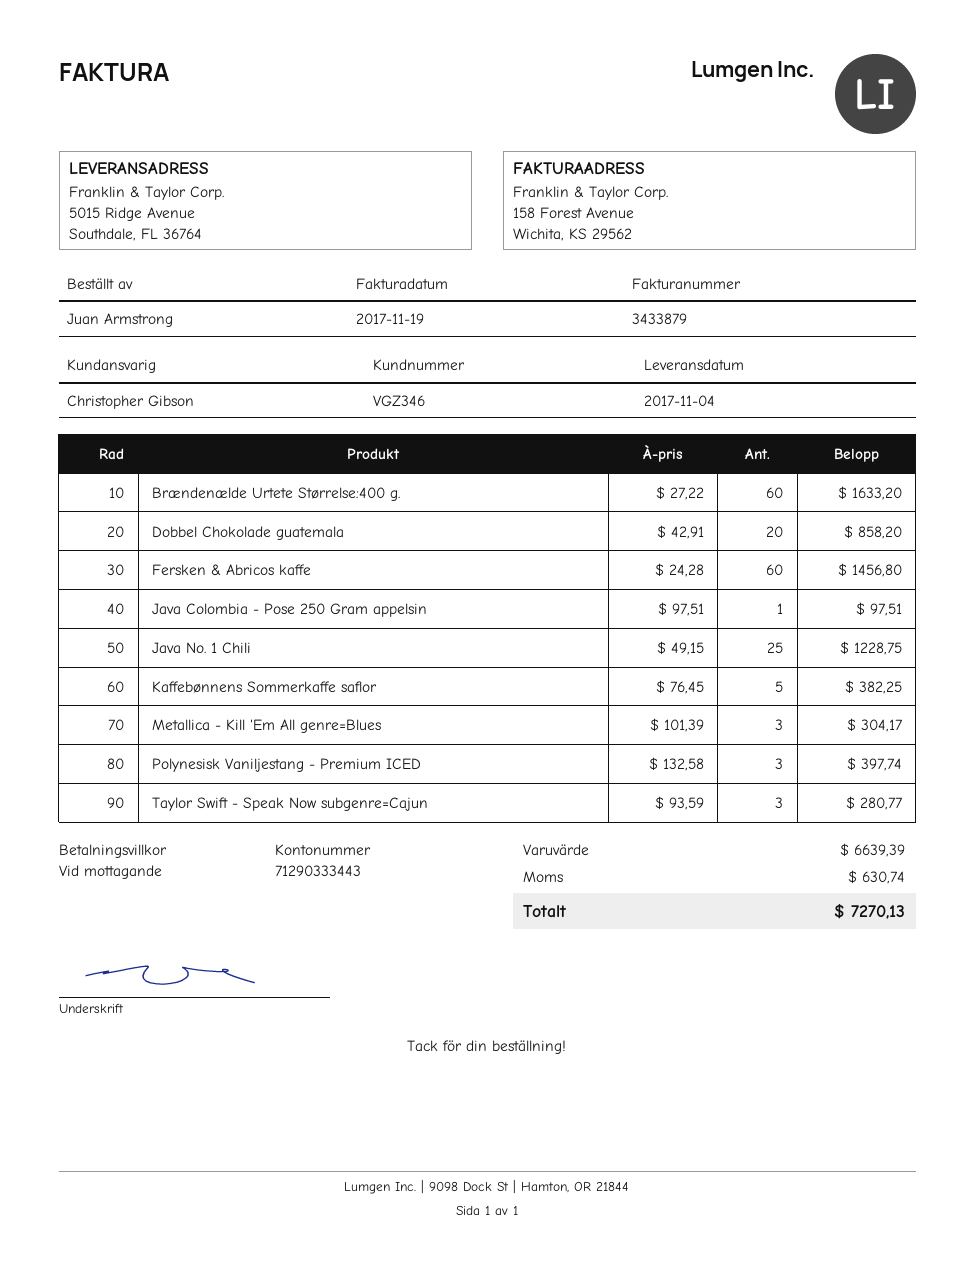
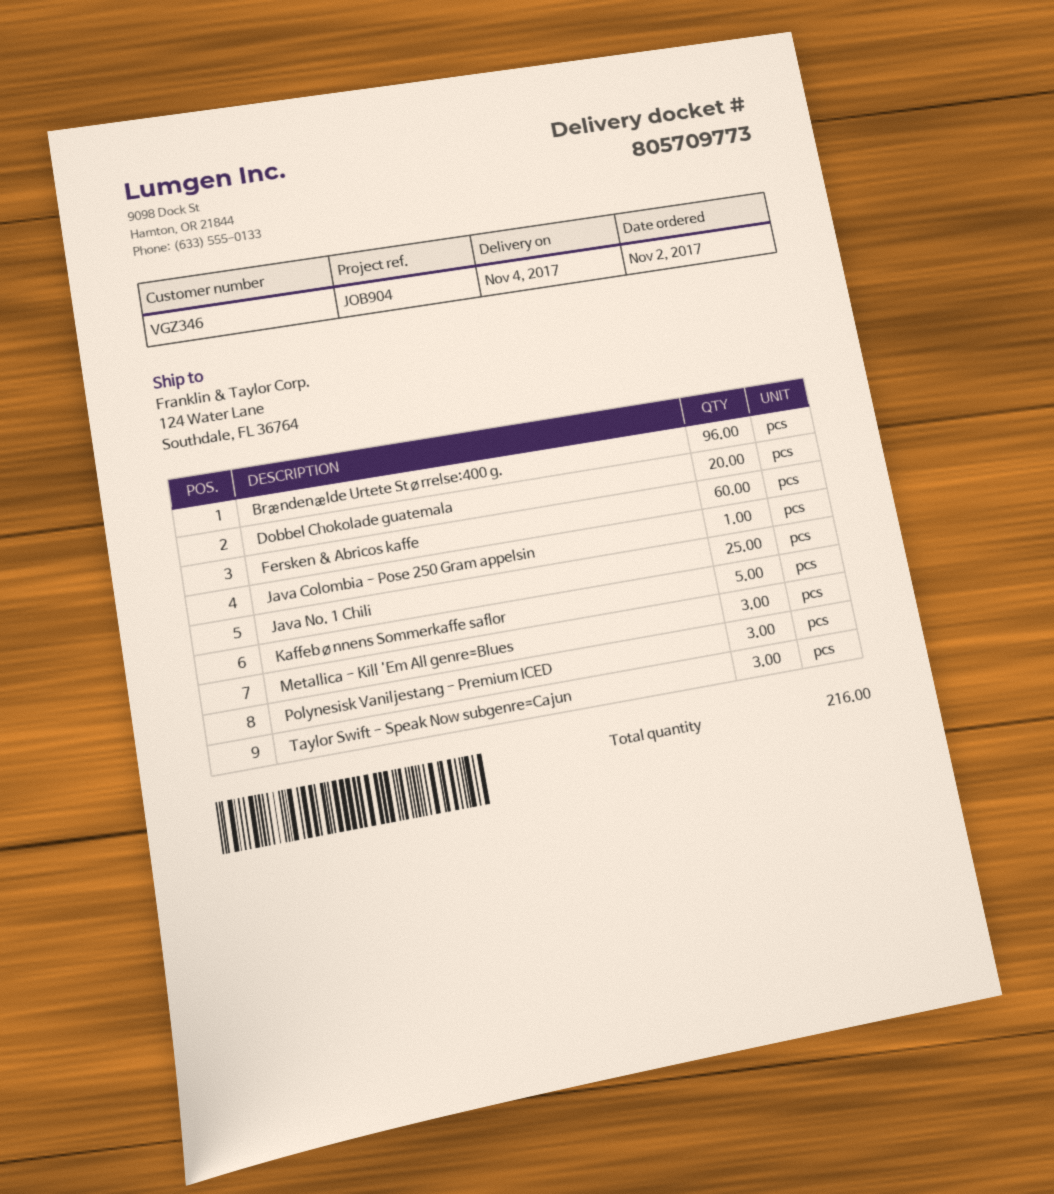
ship to: 5015 Ridge Avenue, Southdale, FL 36764 -> 124 Water Lane, Southdale, FL 36764
Brændenælde Urtete Størrelse:400 g.: 60 -> 96

